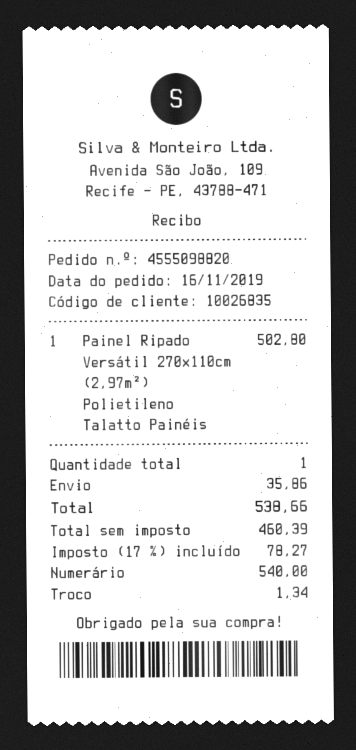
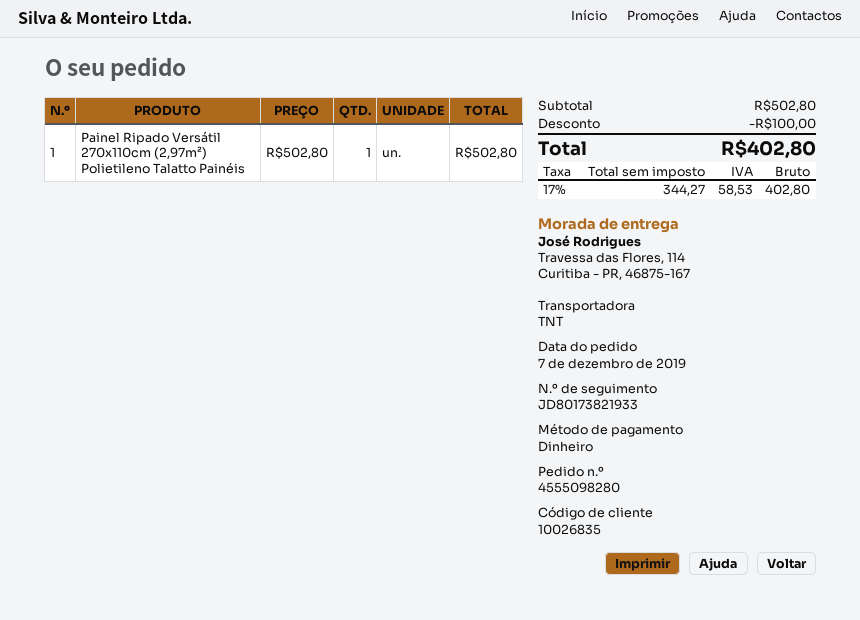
order number: 4555098820 -> 4555098280
order date: 2019-11-16 -> 2019-12-07
discount: none -> 100.00
shipping: 35.86 -> none
net: 460.39 -> 344.27
tax: 17% = 78.27 -> 17% = 58.53
total: 538.66 -> 402.80

